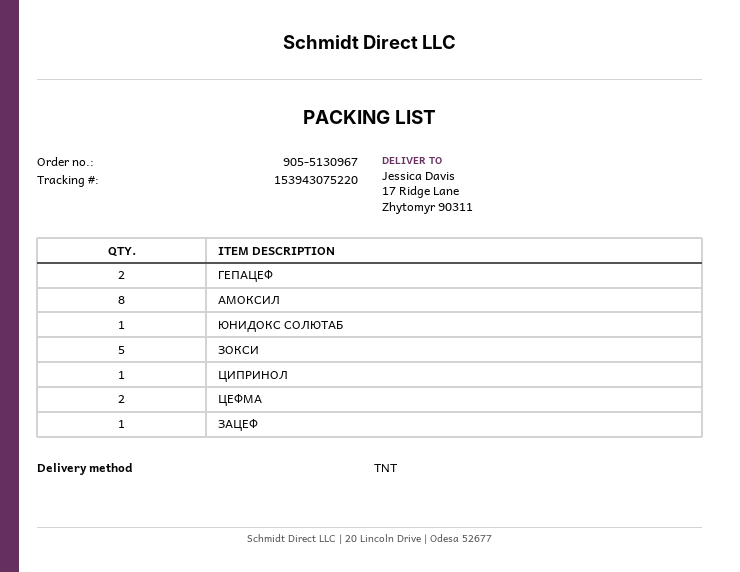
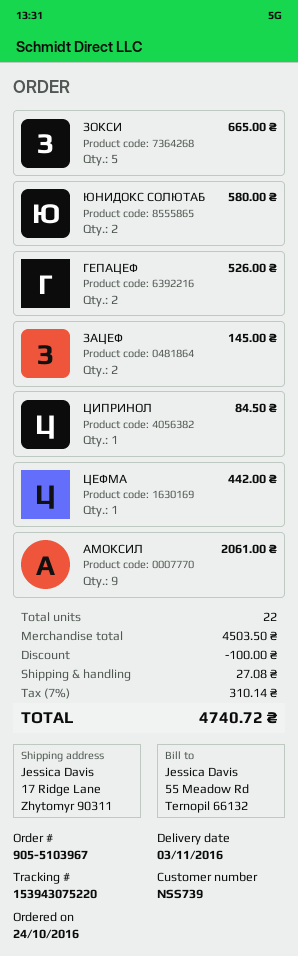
order number: 905-5130967 -> 905-5103967
АМОКСИЛ: 8 -> 9
ЮНИДОКС СОЛЮТАБ: 1 -> 2
ЦЕФМА: 2 -> 1
ЗАЦЕФ: 1 -> 2

